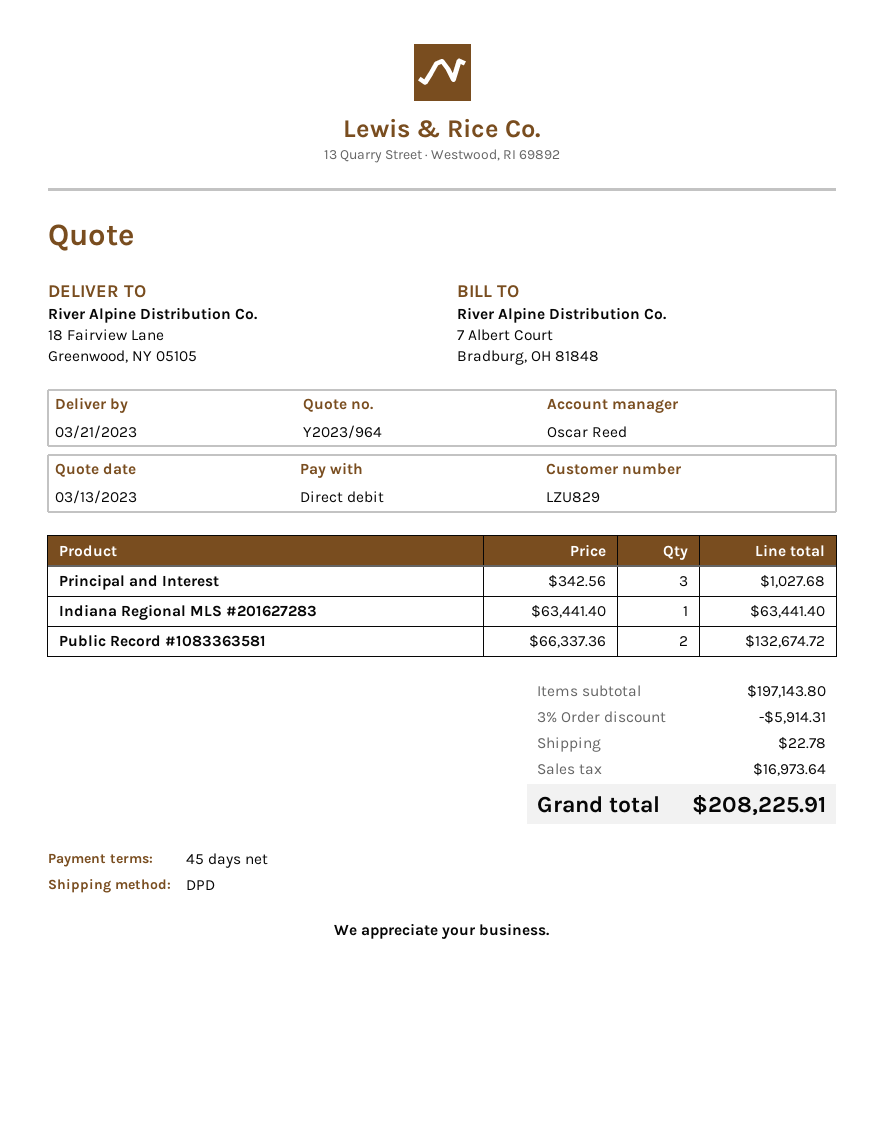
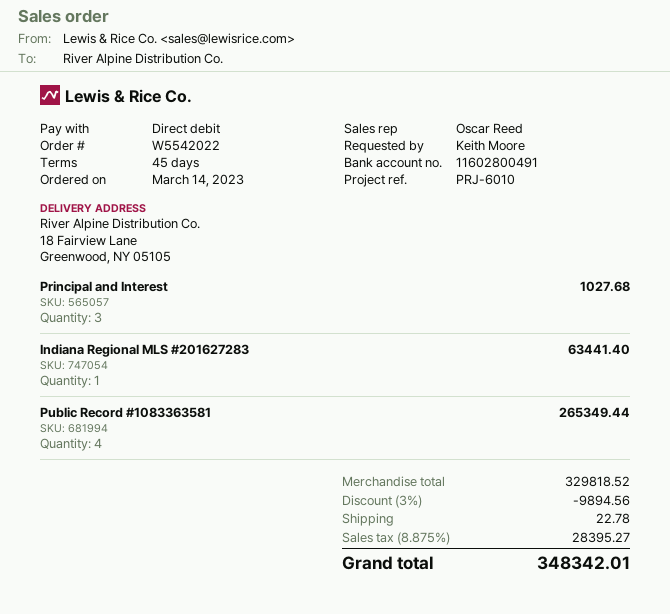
Public Record #1083363581: 2 for 132674.72 -> 4 for 265349.44
subtotal: 197143.80 -> 329818.52
discount: 3% = 5914.31 -> 3% = 9894.56
tax: 16973.64 -> 28395.27
total: 208225.91 -> 348342.01

